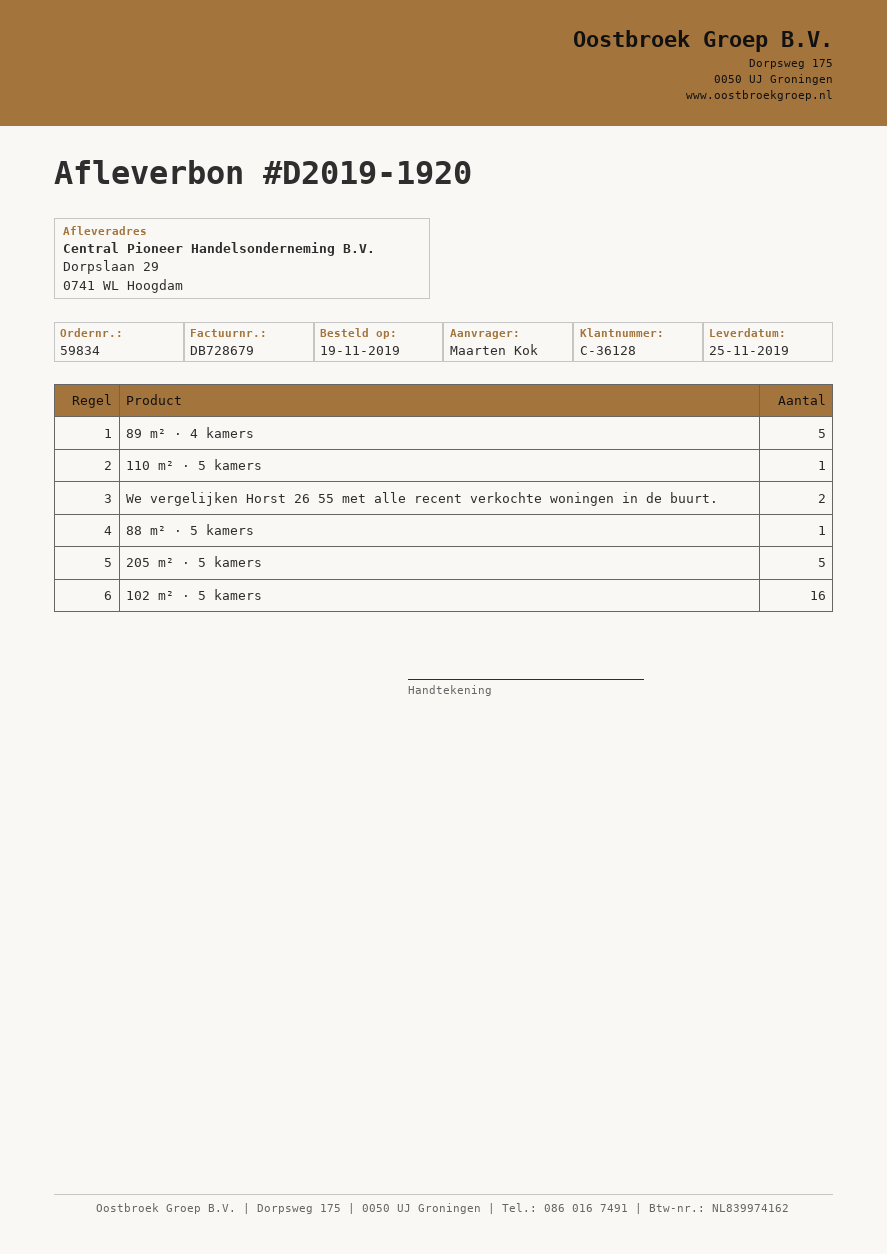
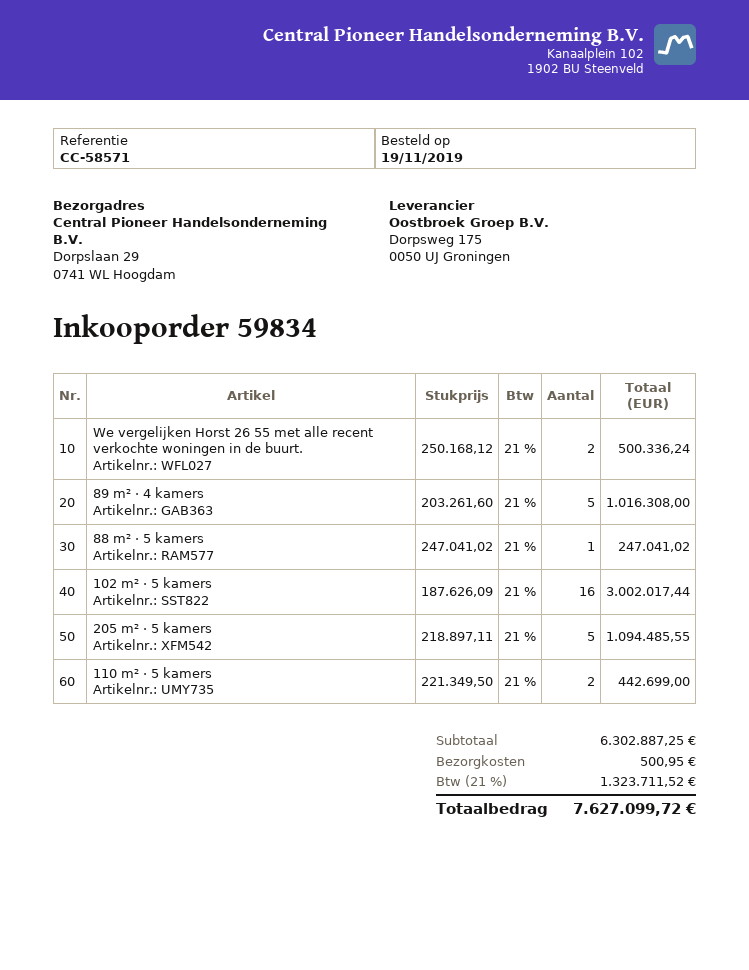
110 m² · 5 kamers: 1 -> 2

